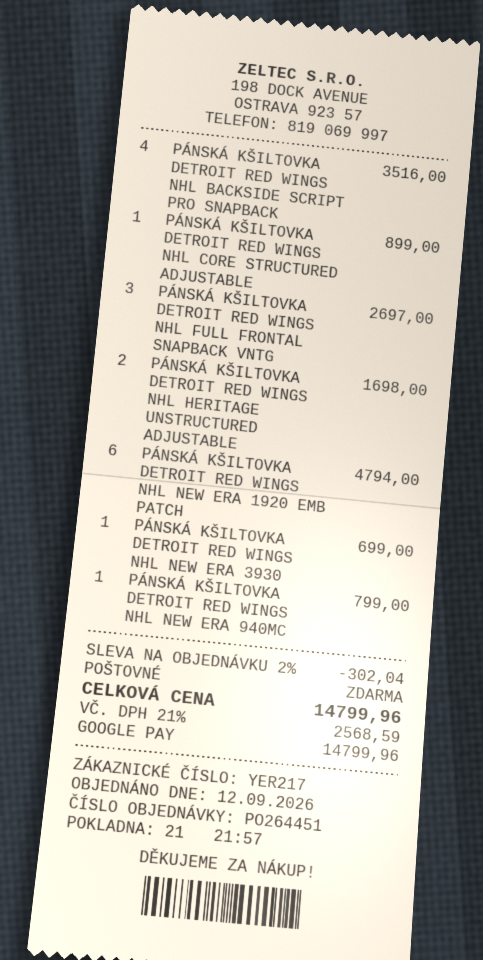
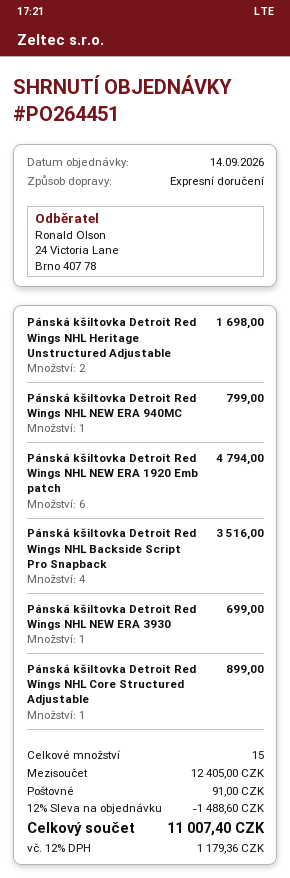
order date: 2026-09-12 -> 2026-09-14
PÁNSKÁ KŠILTOVKA DETROIT RED WINGS NHL FULL FRONTAL SNAPBACK VNTG: 3 for 2697.00 -> none
discount: 2% = 302.04 -> 12% = 1488.60
shipping: 0.00 -> 91.00
tax: 21% = 2568.59 -> 12% = 1179.36
total: 14799.96 -> 11007.40

